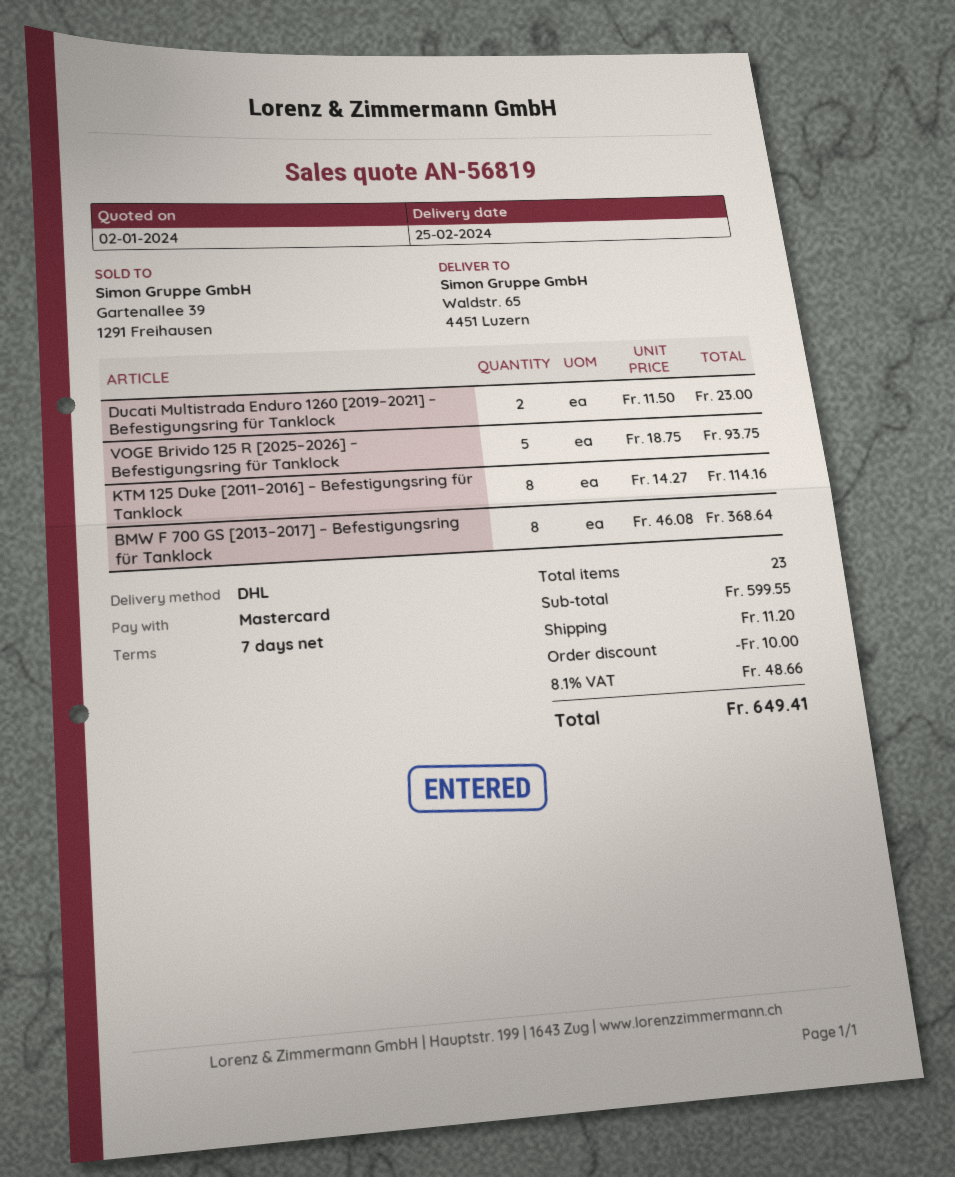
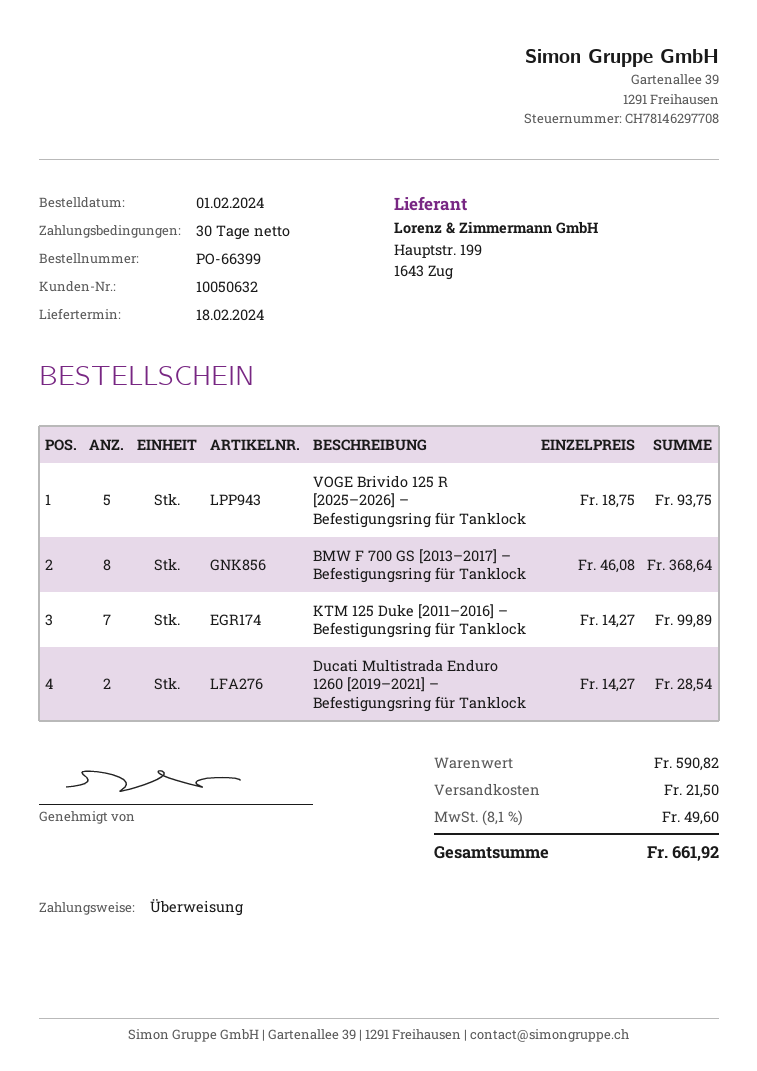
delivery date: 2024-02-25 -> 2024-02-18
payment terms: 7 days -> 30 days
payment method: Mastercard -> bank transfer
Ducati Multistrada Enduro 1260 [2019–2021] – Befestigungsring für Tanklock: 2 x 11.50 = 23.00 -> 2 x 14.27 = 28.54
KTM 125 Duke [2011–2016] – Befestigungsring für Tanklock: 8 x 14.27 = 114.16 -> 7 x 14.27 = 99.89
subtotal: 599.55 -> 590.82
discount: 10.00 -> none
shipping: 11.20 -> 21.50
tax: 8.1% = 48.66 -> 8.1% = 49.60
total: 649.41 -> 661.92

